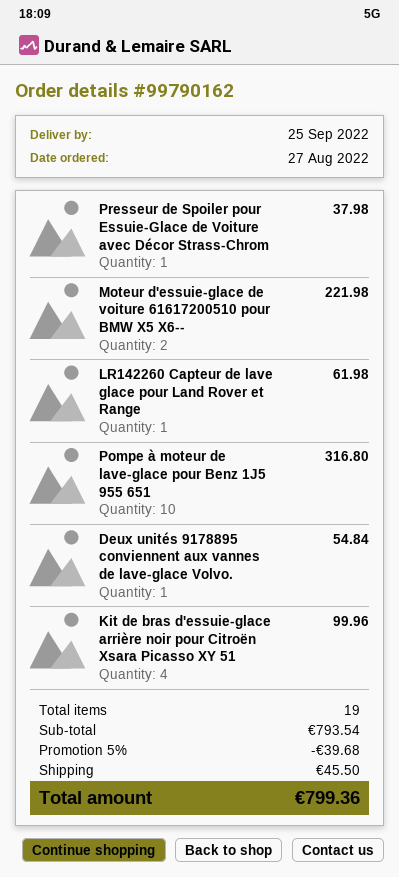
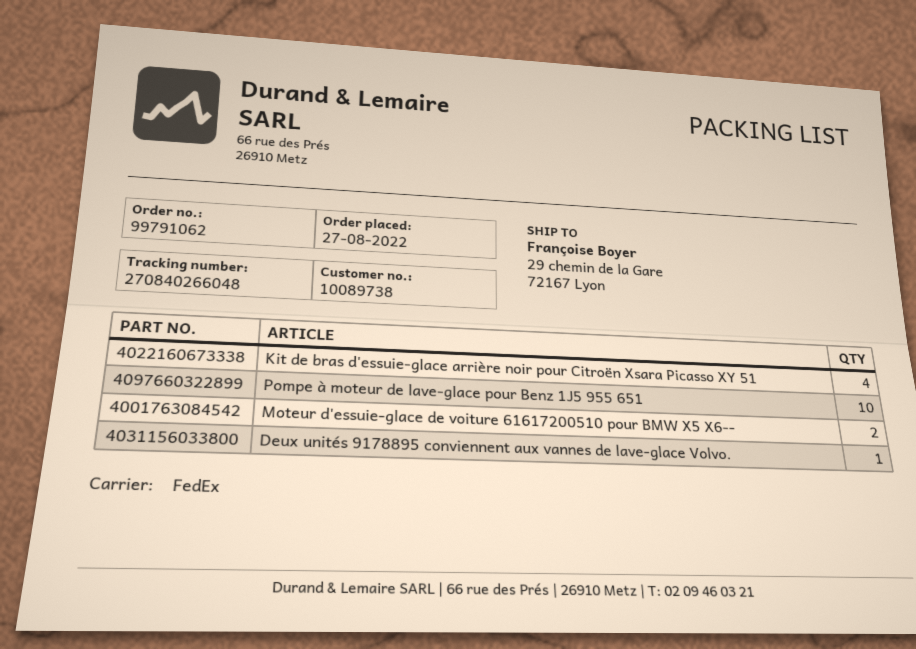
order number: 99790162 -> 99791062
Presseur de Spoiler pour Essuie-Glace de Voiture avec Décor Strass-Chrom: 1 -> none
LR142260 Capteur de lave glace pour Land Rover et Range: 1 -> none

